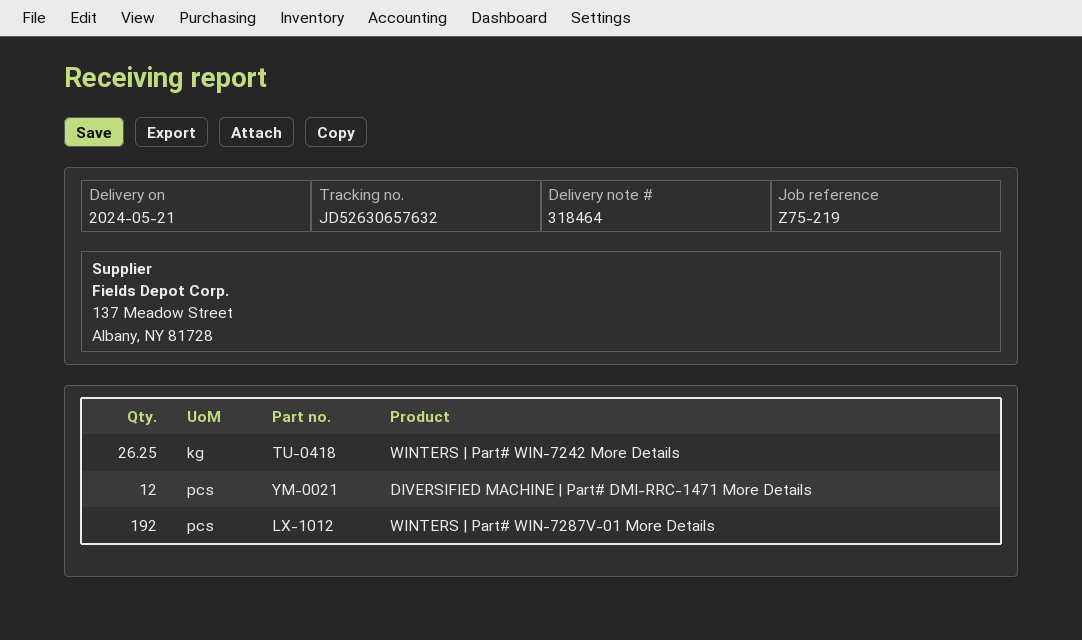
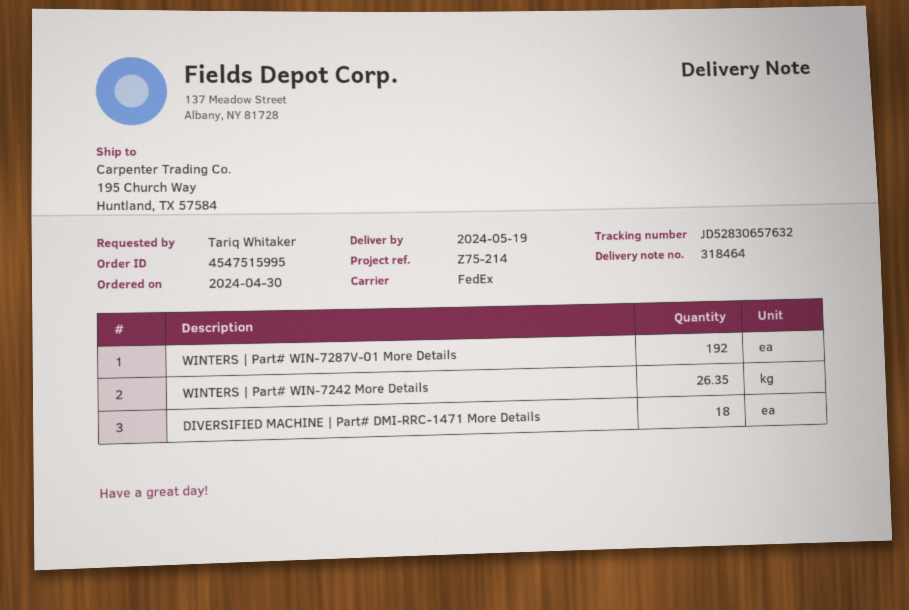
delivery date: 2024-05-21 -> 2024-05-19
reference: Z75-219 -> Z75-214
tracking number: JD52630657632 -> JD52830657632
WINTERS | Part# WIN-7242 More Details: 26.25 -> 26.35
DIVERSIFIED MACHINE | Part# DMI-RRC-1471 More Details: 12 -> 18

